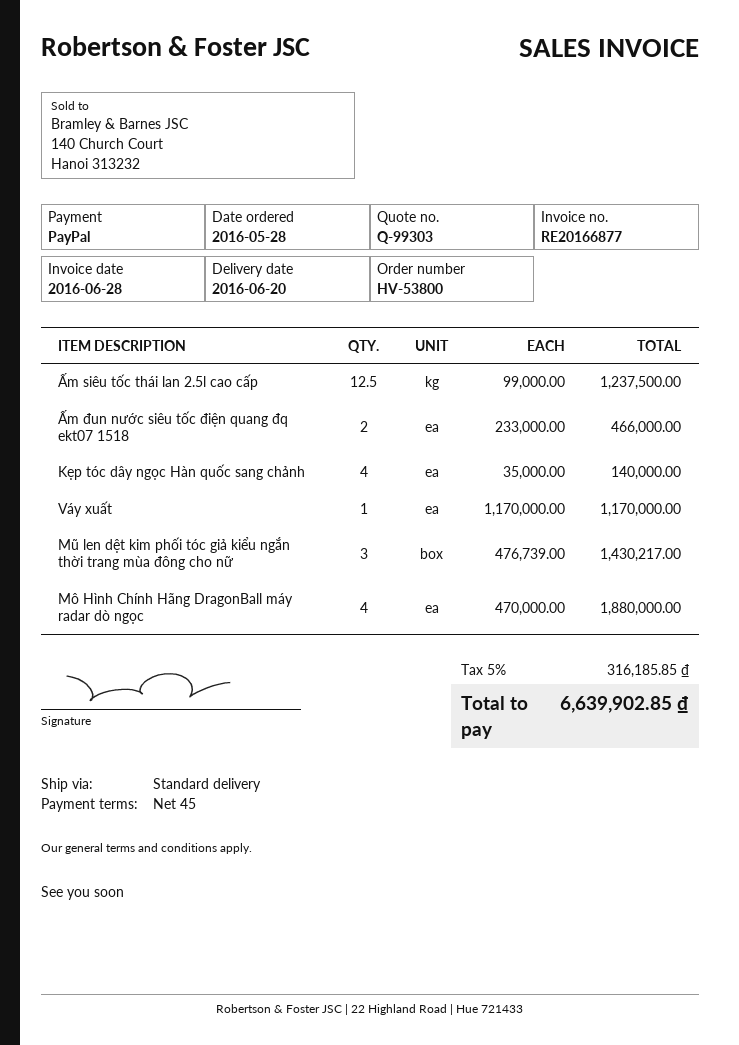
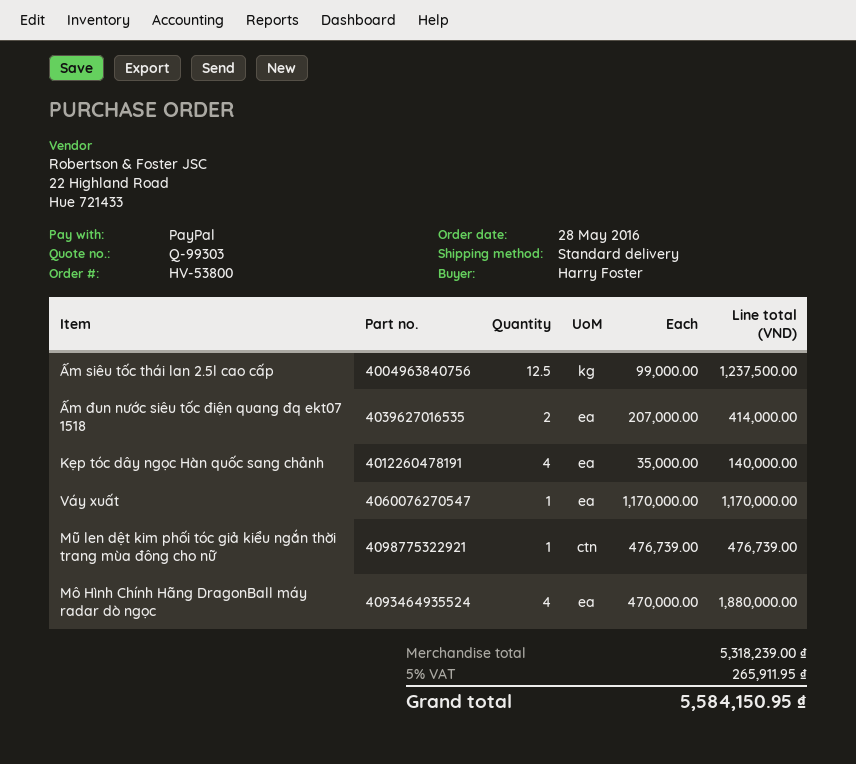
Ấm đun nước siêu tốc điện quang đq ekt07 1518: 2 x 233000.00 = 466000.00 -> 2 x 207000.00 = 414000.00
Mũ len dệt kim phối tóc giả kiểu ngắn thời trang mùa đông cho nữ: 3 x 476739.00 = 1430217.00 -> 1 x 476739.00 = 476739.00
tax: 5% = 316185.85 -> 5% = 265911.95
total: 6639902.85 -> 5584150.95

